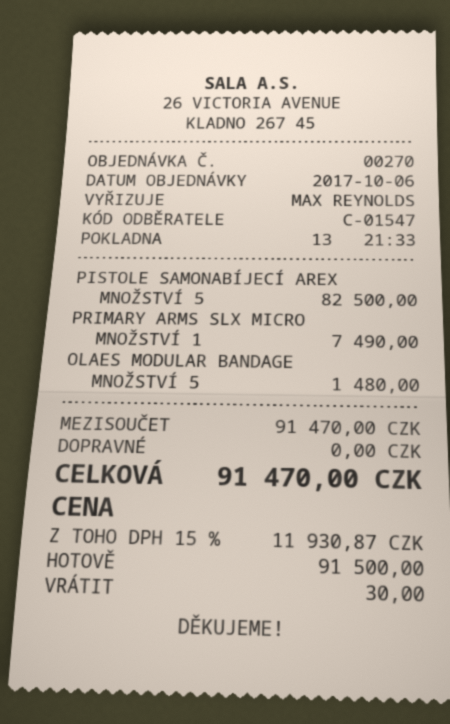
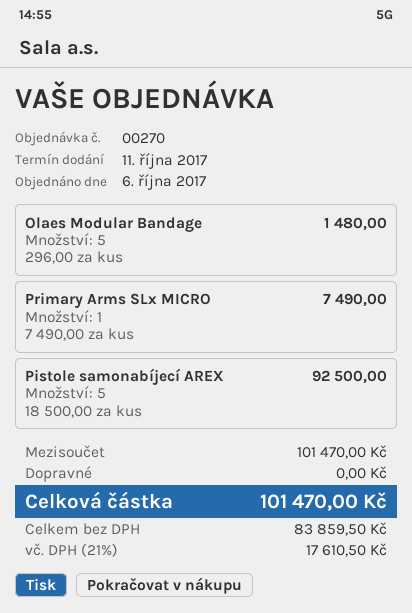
PISTOLE SAMONABÍJECÍ AREX: 5 for 82500.00 -> 5 for 92500.00
subtotal: 91470.00 -> 101470.00
tax: 15% = 11930.87 -> 21% = 17610.50
total: 91470.00 -> 101470.00

